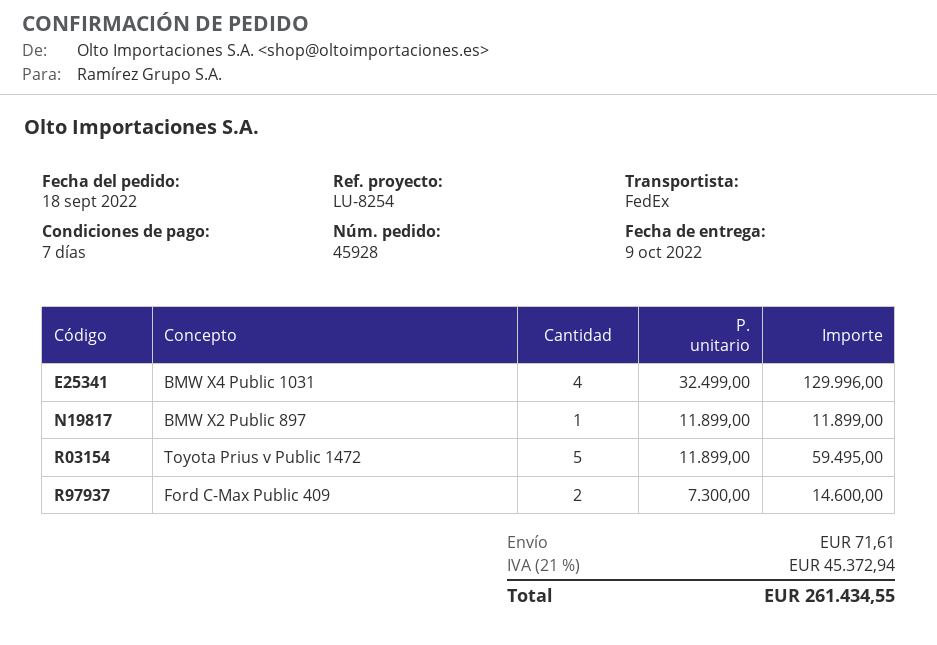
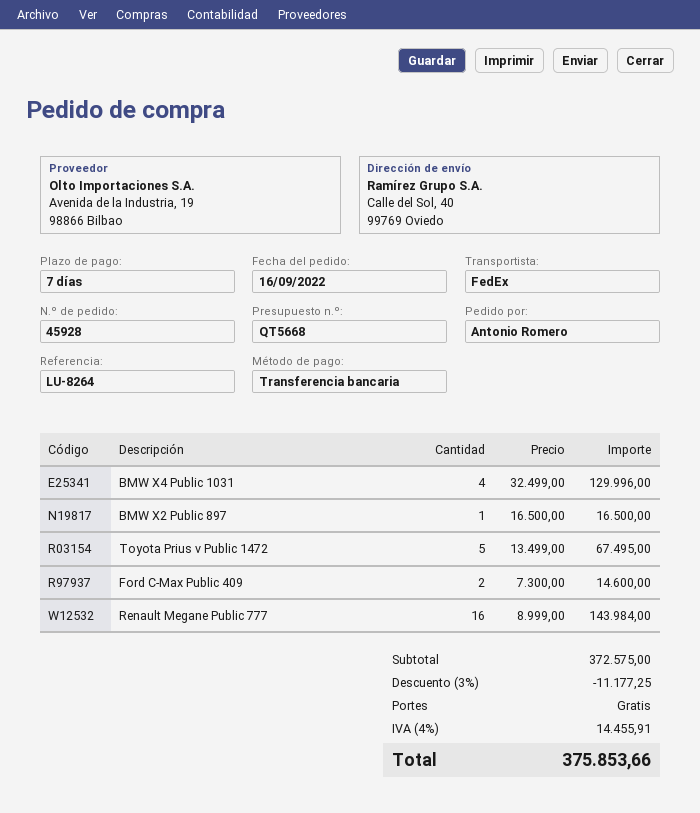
order date: 2022-09-18 -> 2022-09-16
reference: LU-8254 -> LU-8264
BMW X2 Public 897: 1 x 11899.00 = 11899.00 -> 1 x 16500.00 = 16500.00
Toyota Prius v Public 1472: 5 x 11899.00 = 59495.00 -> 5 x 13499.00 = 67495.00
Renault Megane Public 777: none -> 16 x 8999.00 = 143984.00
discount: none -> 3% = 11177.25
shipping: 71.61 -> 0.00
tax: 21% = 45372.94 -> 4% = 14455.91
total: 261434.55 -> 375853.66

